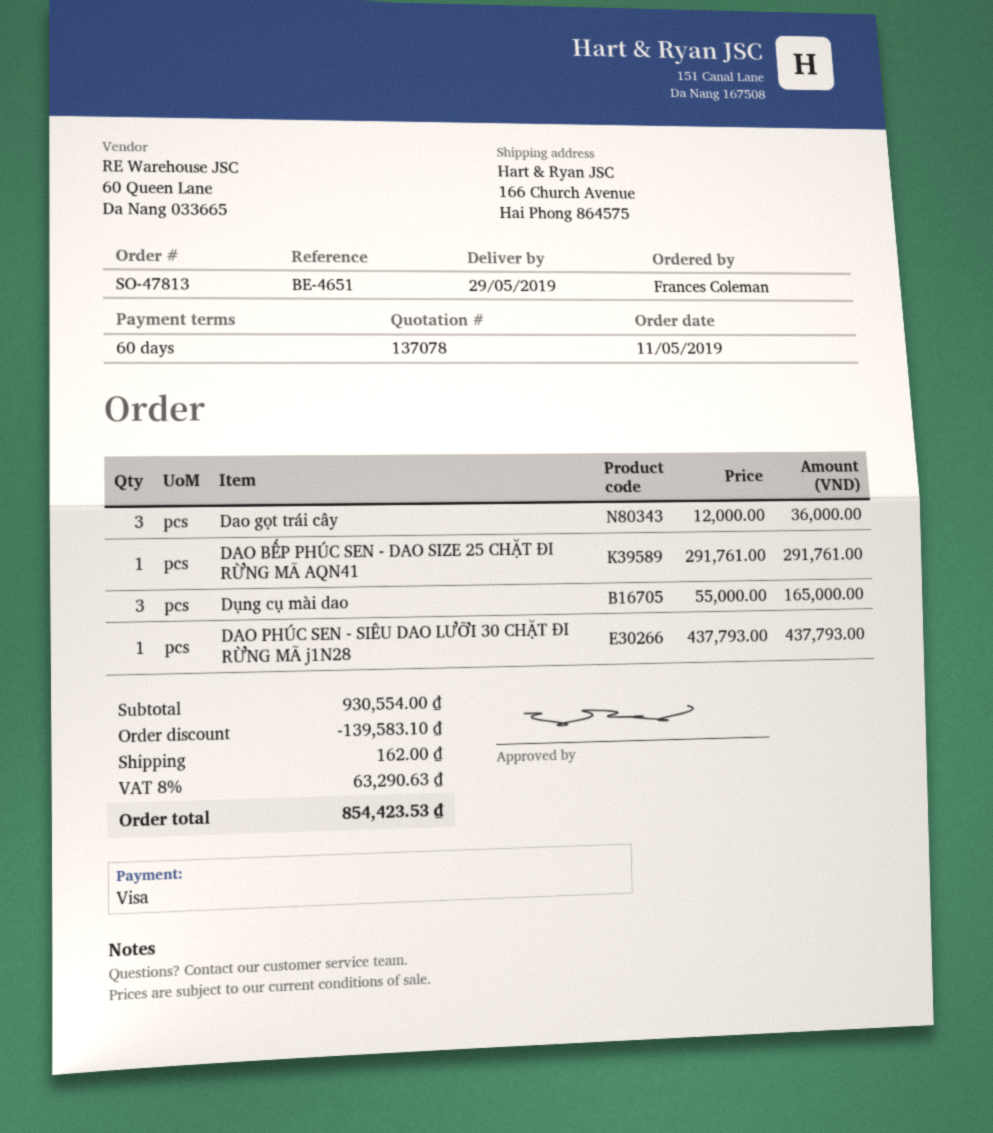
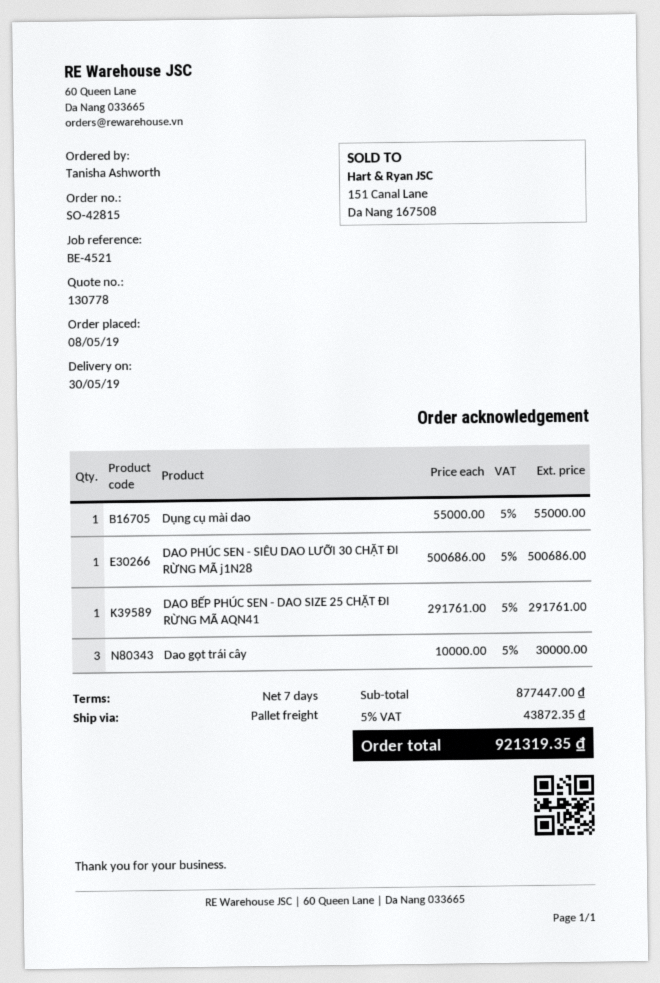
quote number: 137078 -> 130778
order number: SO-47813 -> SO-42815
order date: 2019-05-11 -> 2019-05-08
delivery date: 2019-05-29 -> 2019-05-30
payment terms: 60 days -> 7 days
reference: BE-4651 -> BE-4521
ordered by: Frances Coleman -> Tanisha Ashworth
Dao gọt trái cây: 3 x 12000.00 = 36000.00 -> 3 x 10000.00 = 30000.00
Dụng cụ mài dao: 3 x 55000.00 = 165000.00 -> 1 x 55000.00 = 55000.00
DAO PHÚC SEN - SIÊU DAO LƯỠI 30 CHẶT ĐI RỪNG MÃ j1N28: 1 x 437793.00 = 437793.00 -> 1 x 500686.00 = 500686.00
subtotal: 930554.00 -> 877447.00
discount: 139583.10 -> none
shipping: 162.00 -> none
tax: 8% = 63290.63 -> 5% = 43872.35
total: 854423.53 -> 921319.35

